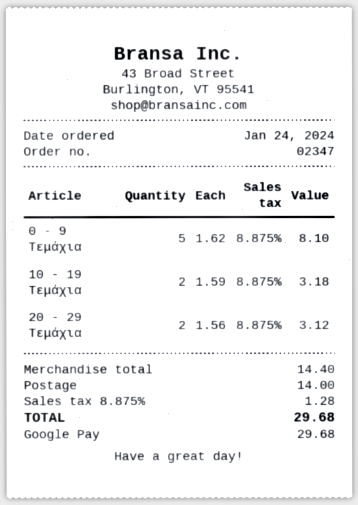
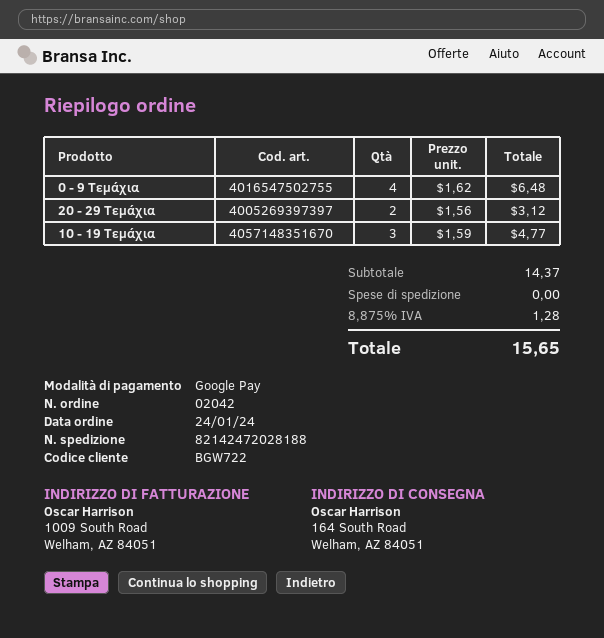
order number: 02347 -> 02042
0 - 9 Τεμάχια: 5 x 1.62 = 8.10 -> 4 x 1.62 = 6.48
10 - 19 Τεμάχια: 2 x 1.59 = 3.18 -> 3 x 1.59 = 4.77
subtotal: 14.40 -> 14.37
shipping: 14.00 -> 0.00
total: 29.68 -> 15.65

